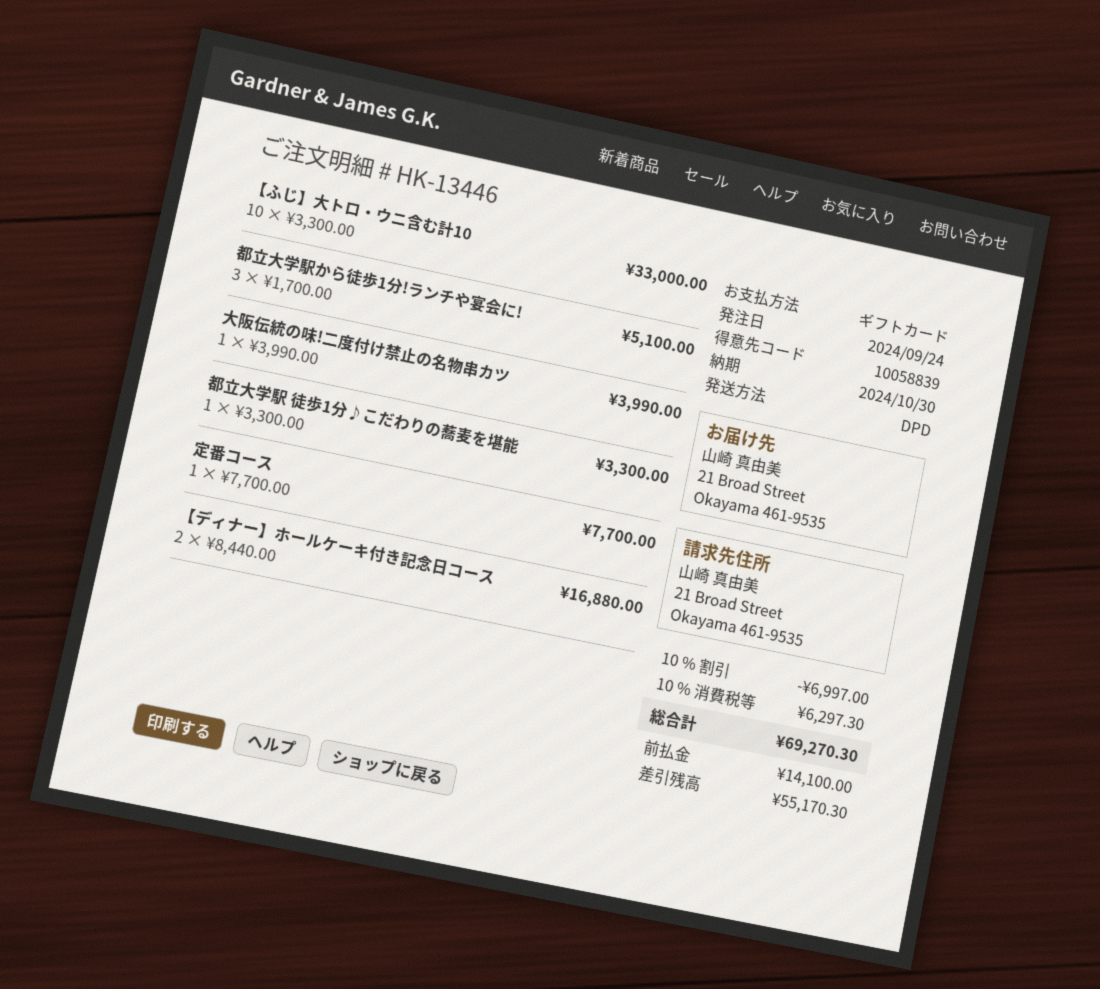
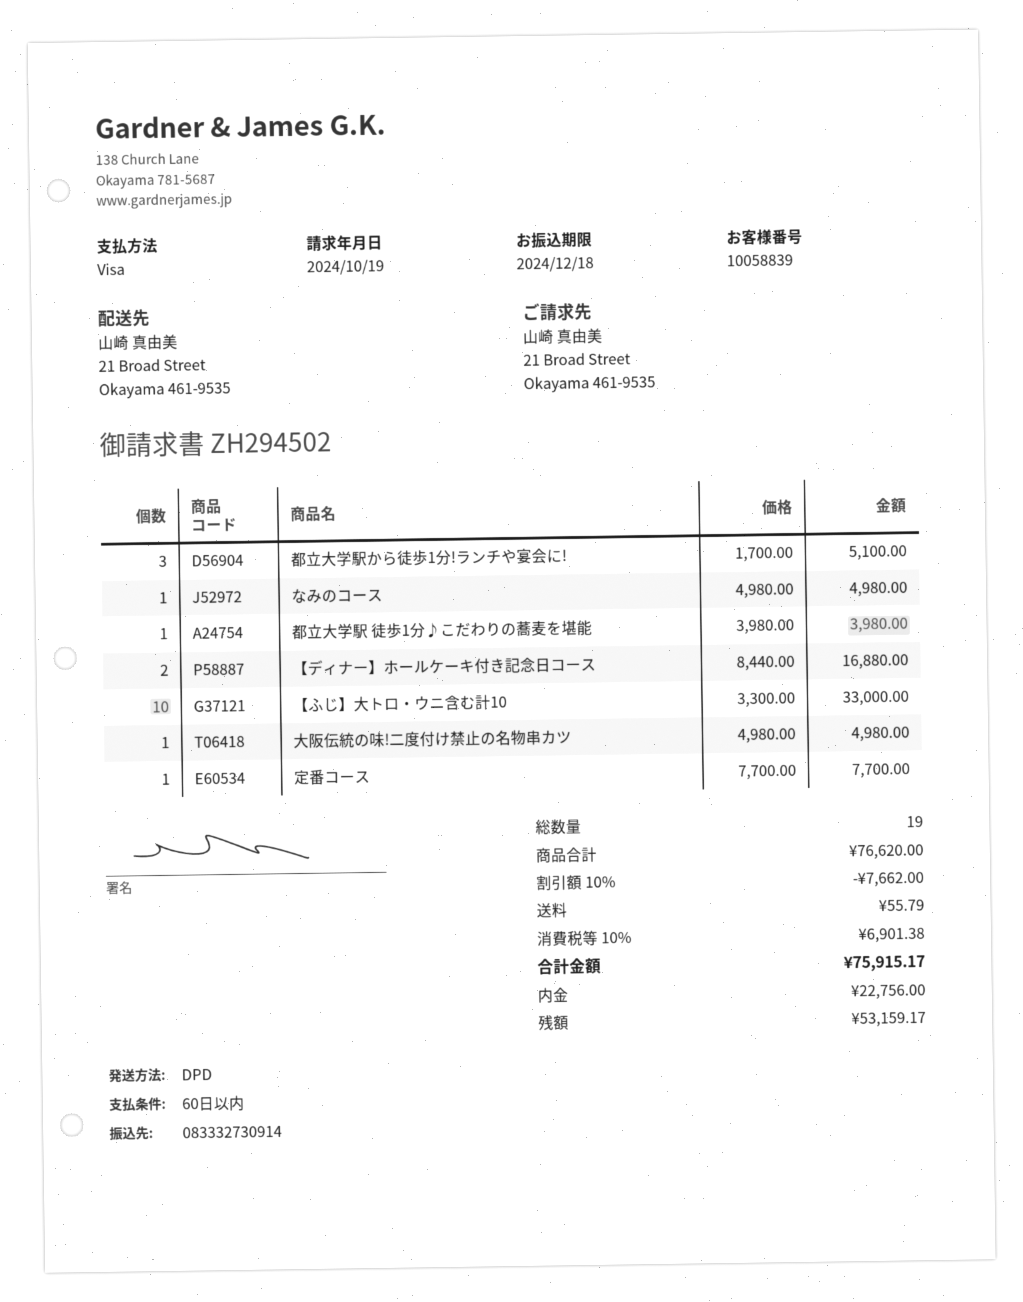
payment method: gift card -> Visa
大阪伝統の味!二度付け禁止の名物串カツ: 1 x 3990.00 = 3990.00 -> 1 x 4980.00 = 4980.00
都立大学駅 徒歩1分♪こだわりの蕎麦を堪能: 1 x 3300.00 = 3300.00 -> 1 x 3980.00 = 3980.00
なみのコース: none -> 1 x 4980.00 = 4980.00
discount: 10% = 6997.00 -> 10% = 7662.00
shipping: none -> 55.79
tax: 10% = 6297.30 -> 10% = 6901.38
total: 69270.30 -> 75915.17
deposit: 14100.00 -> 22756.00
balance: 55170.30 -> 53159.17

